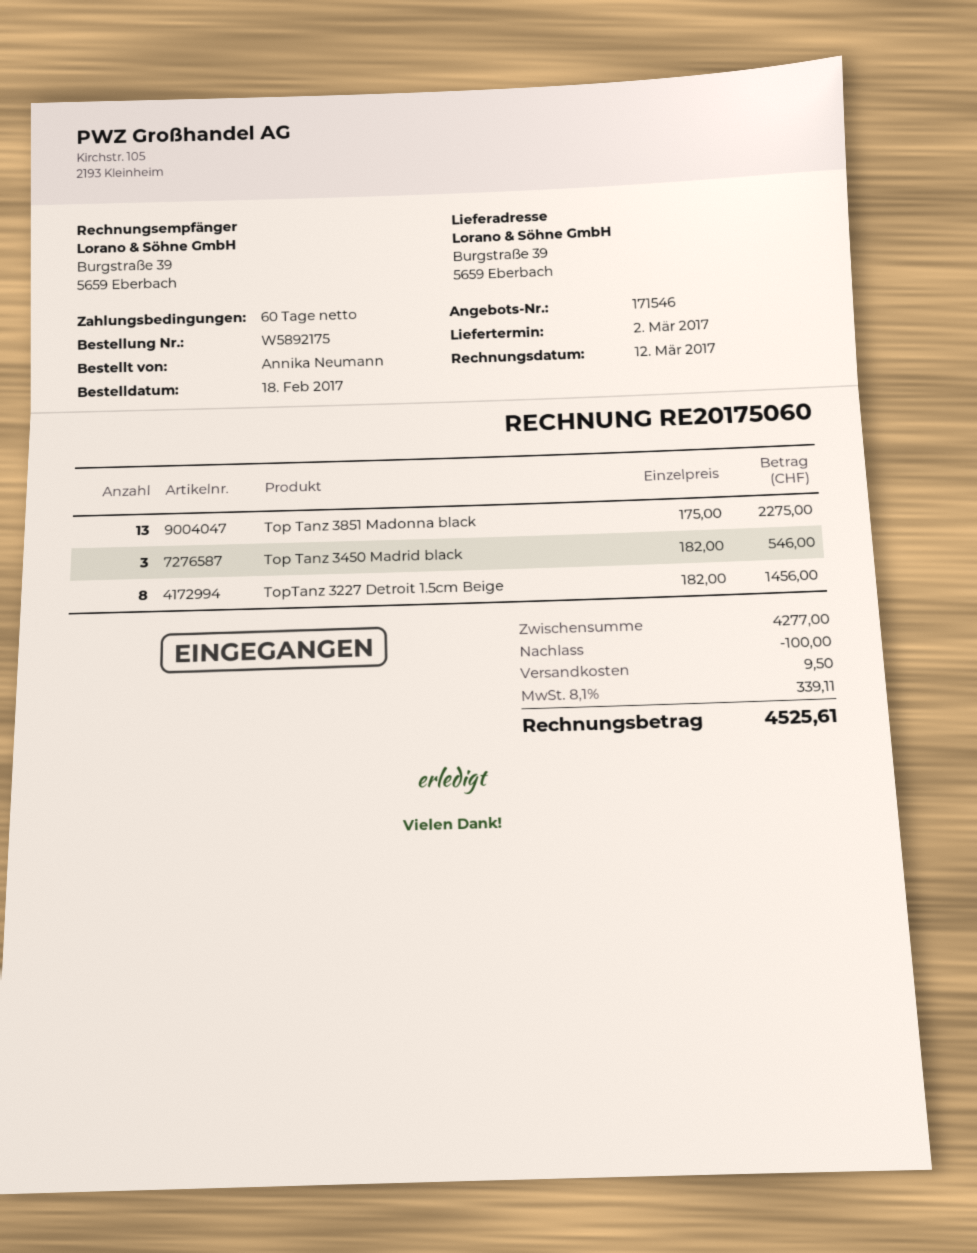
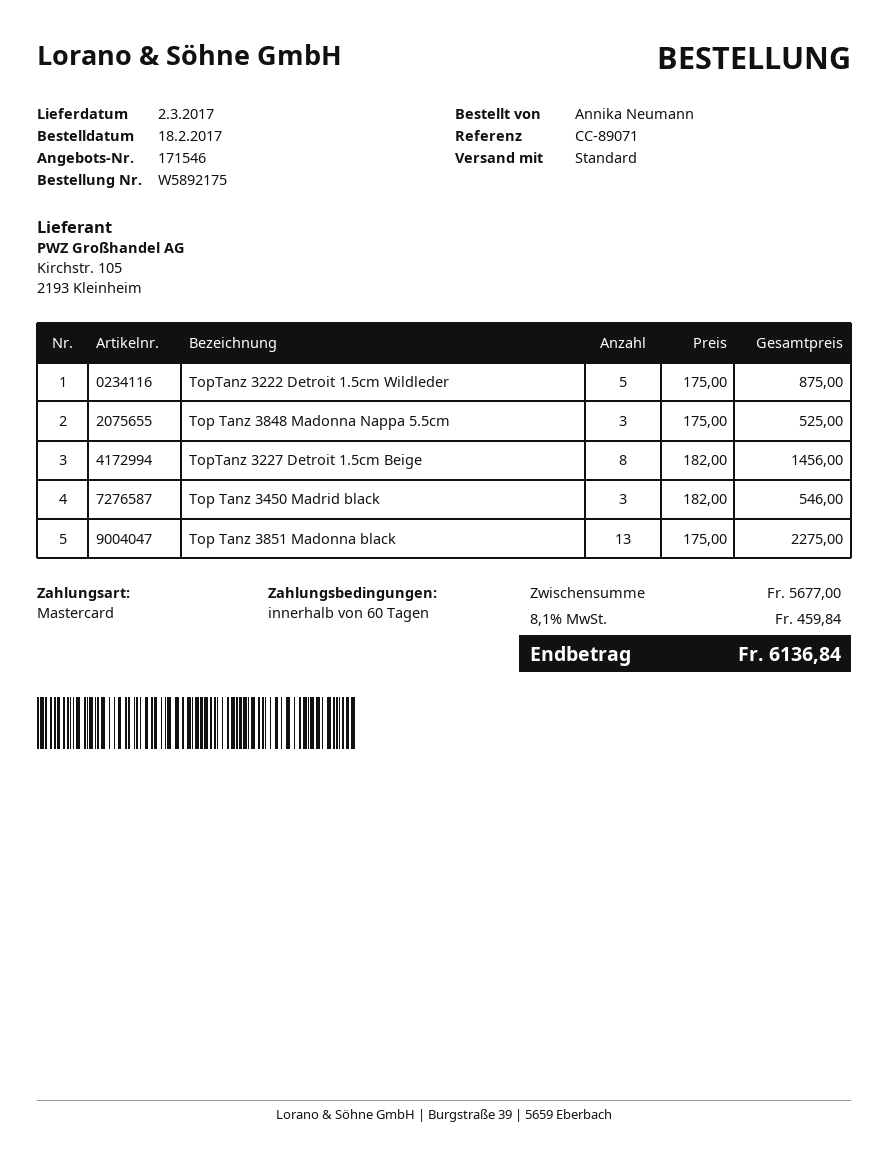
TopTanz 3222 Detroit 1.5cm Wildleder: none -> 5 x 175.00 = 875.00
Top Tanz 3848 Madonna Nappa 5.5cm: none -> 3 x 175.00 = 525.00
subtotal: 4277.00 -> 5677.00
discount: 100.00 -> none
shipping: 9.50 -> none
tax: 8.1% = 339.11 -> 8.1% = 459.84
total: 4525.61 -> 6136.84

